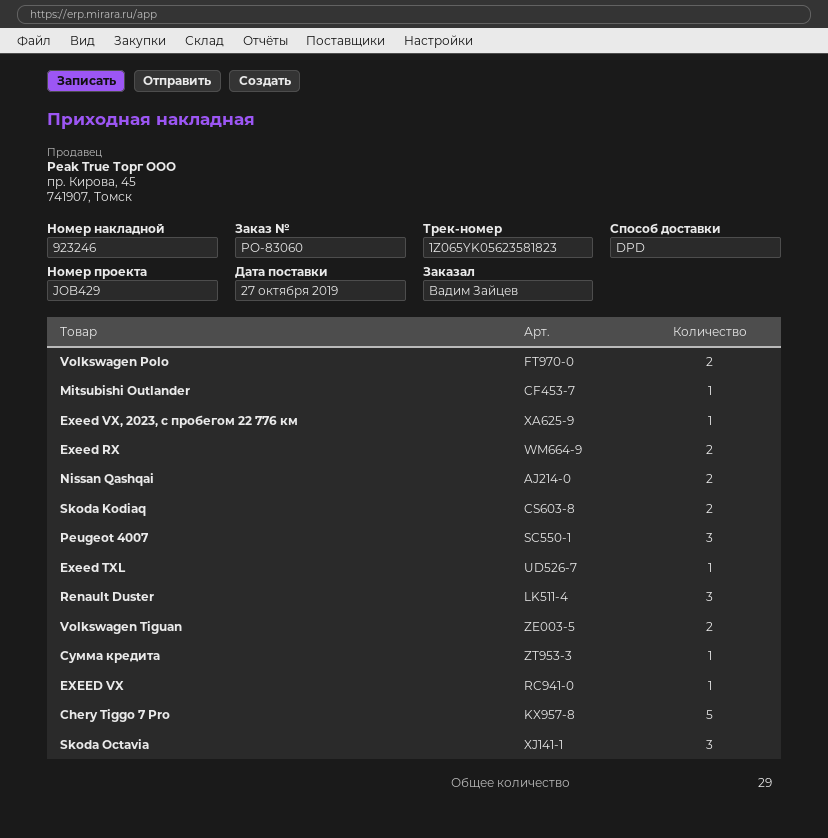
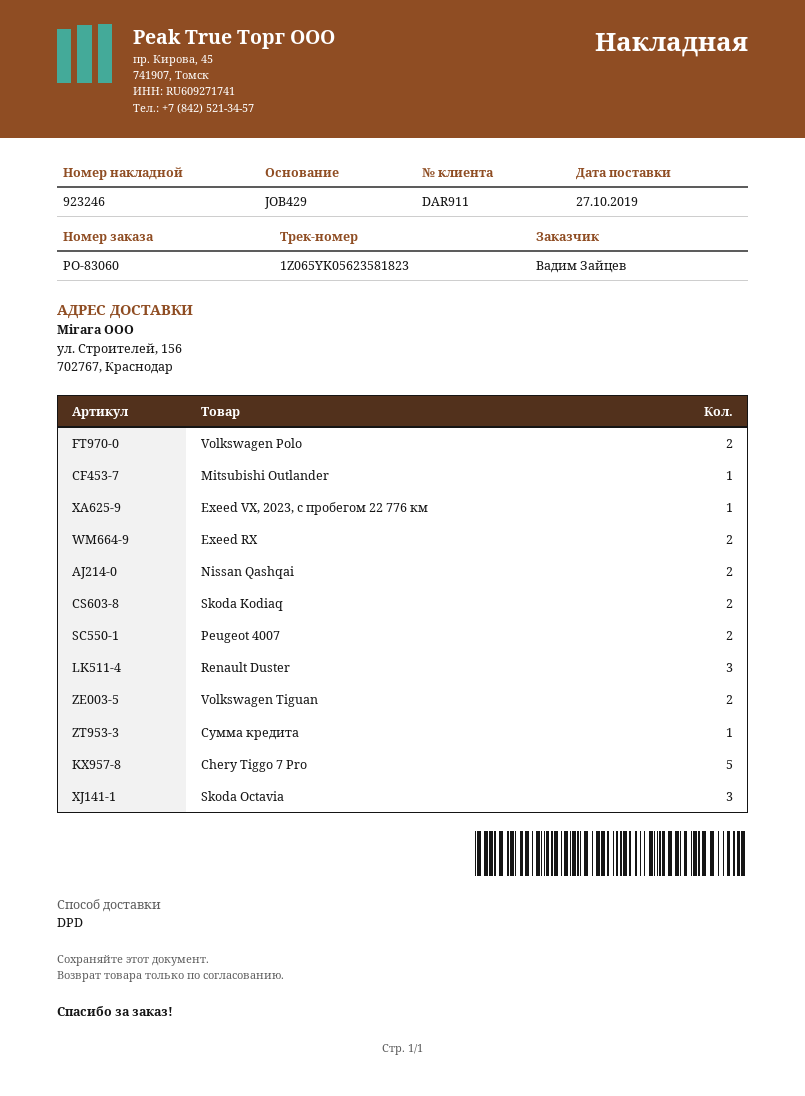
Peugeot 4007: 3 -> 2
Exeed TXL: 1 -> none
EXEED VX: 1 -> none

